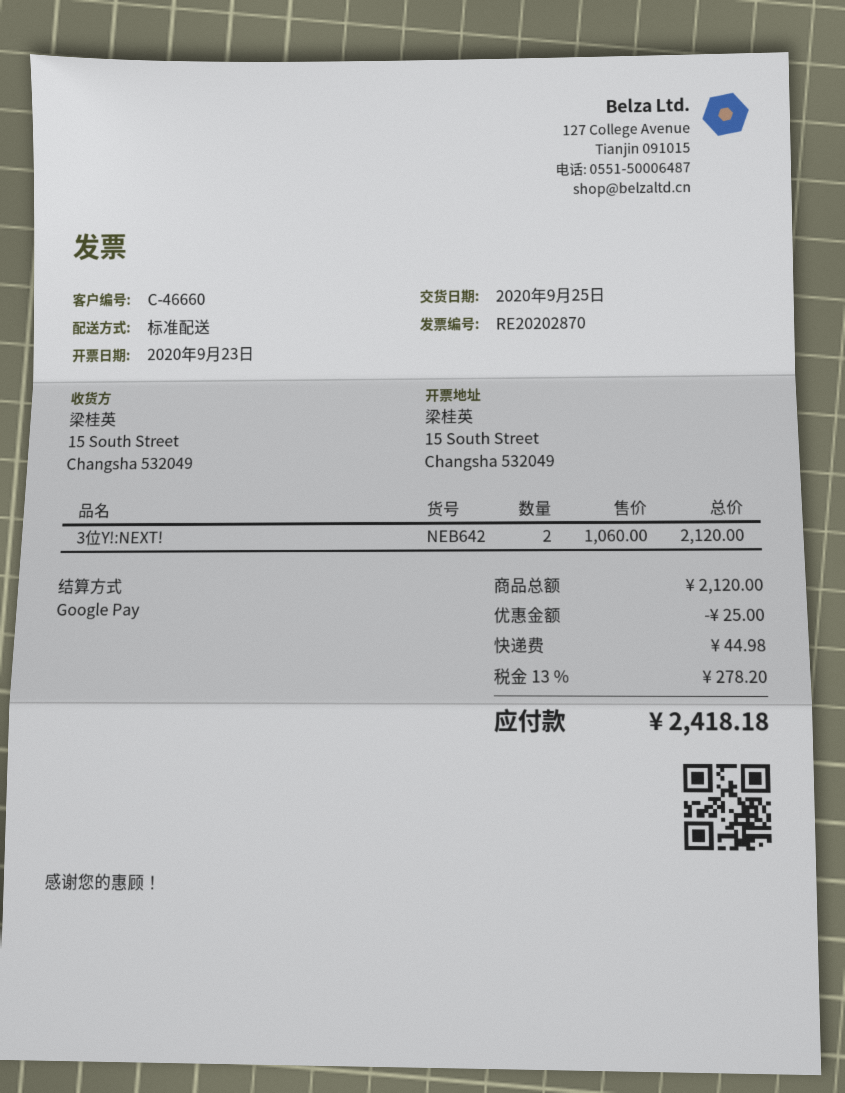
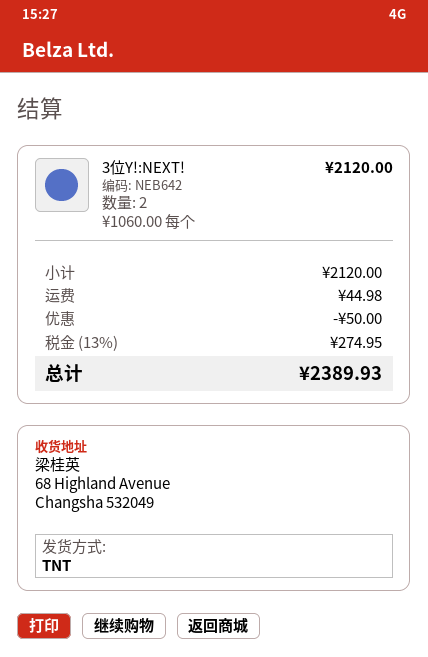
shipping method: standard -> TNT
ship to: 15 South Street, Changsha 532049 -> 68 Highland Avenue, Changsha 532049
discount: 25.00 -> 50.00
tax: 13% = 278.20 -> 13% = 274.95
total: 2418.18 -> 2389.93

